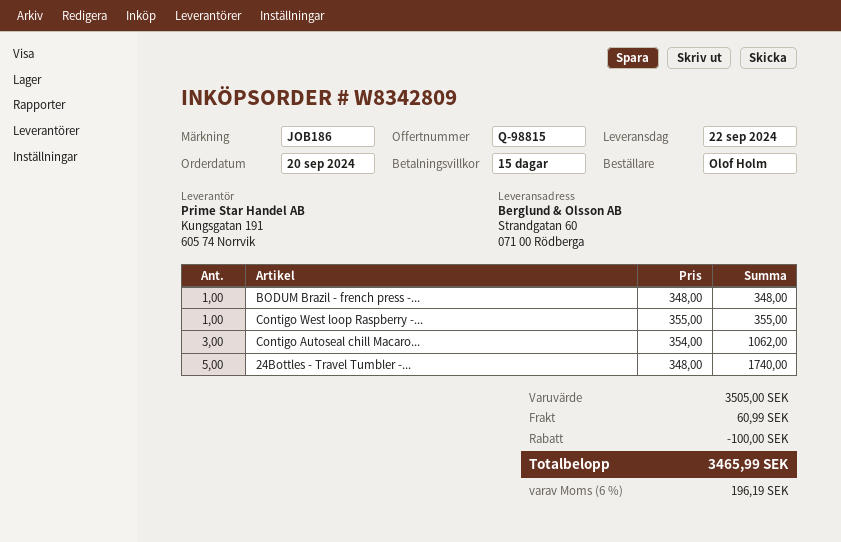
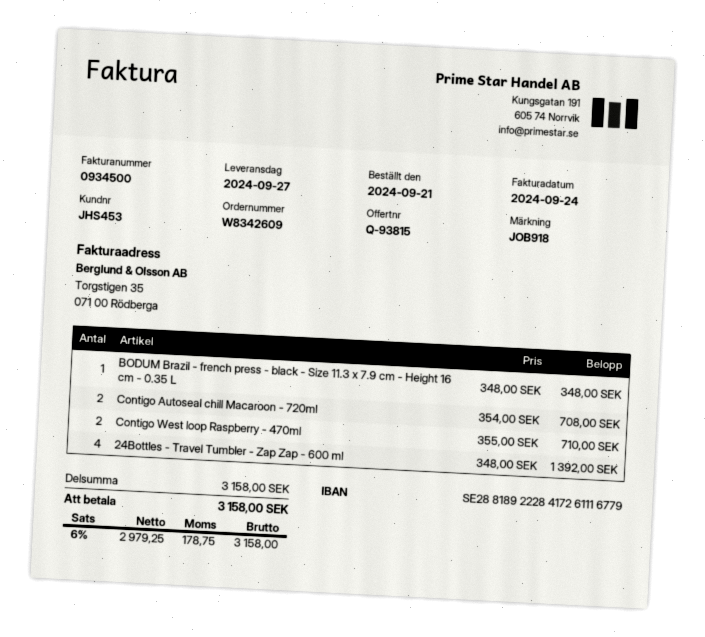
quote number: Q-98815 -> Q-93815
order number: W8342809 -> W8342609
order date: 2024-09-20 -> 2024-09-21
delivery date: 2024-09-22 -> 2024-09-27
reference: JOB186 -> JOB918
Contigo West loop Raspberry -...: 1 x 355.00 = 355.00 -> 2 x 355.00 = 710.00
Contigo Autoseal chill Macaro...: 3 x 354.00 = 1062.00 -> 2 x 354.00 = 708.00
24Bottles - Travel Tumbler -...: 5 x 348.00 = 1740.00 -> 4 x 348.00 = 1392.00
subtotal: 3505.00 -> 3158.00
discount: 100.00 -> none
shipping: 60.99 -> none
tax: 6% = 196.19 -> 6% = 178.75
total: 3465.99 -> 3158.00

